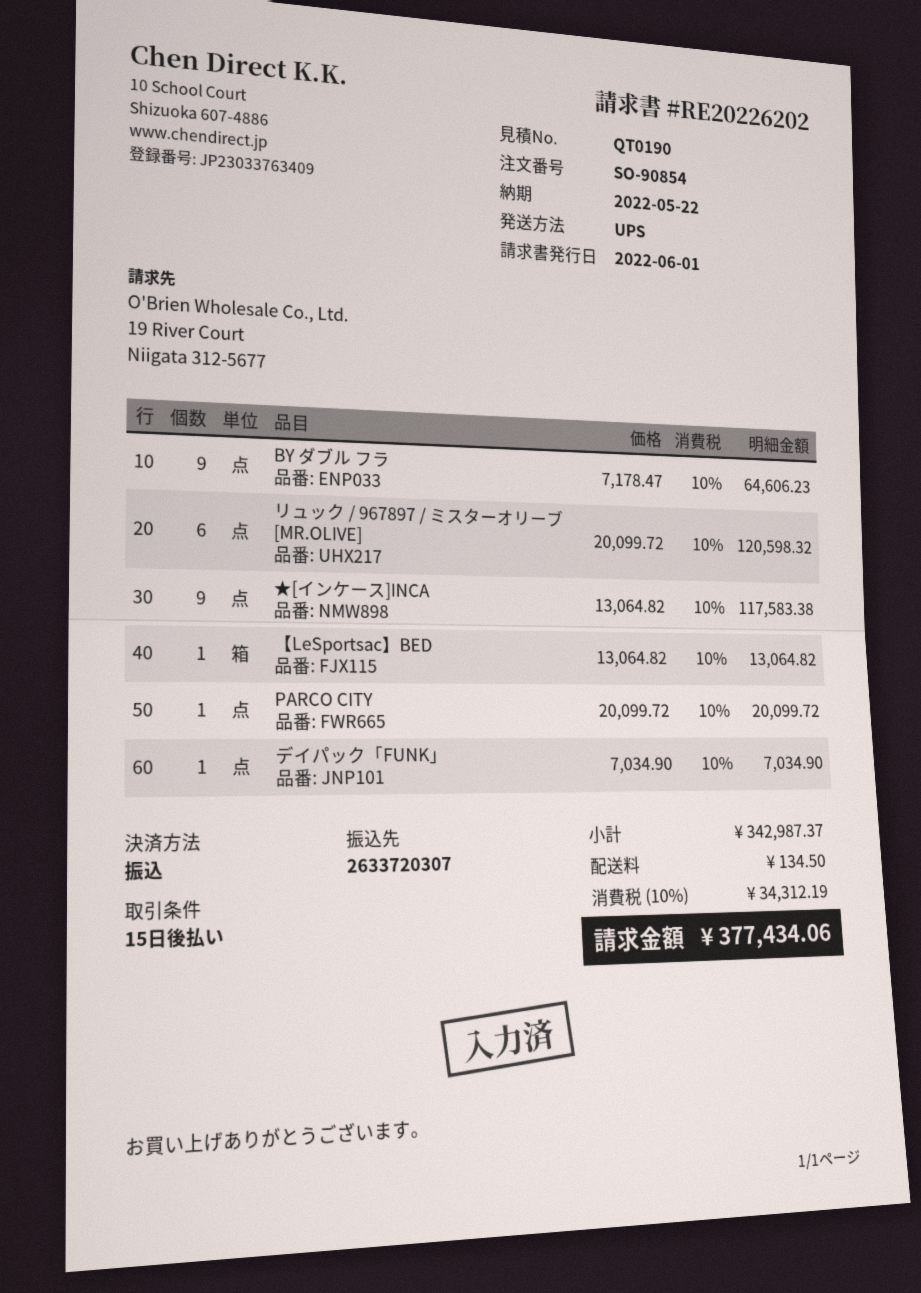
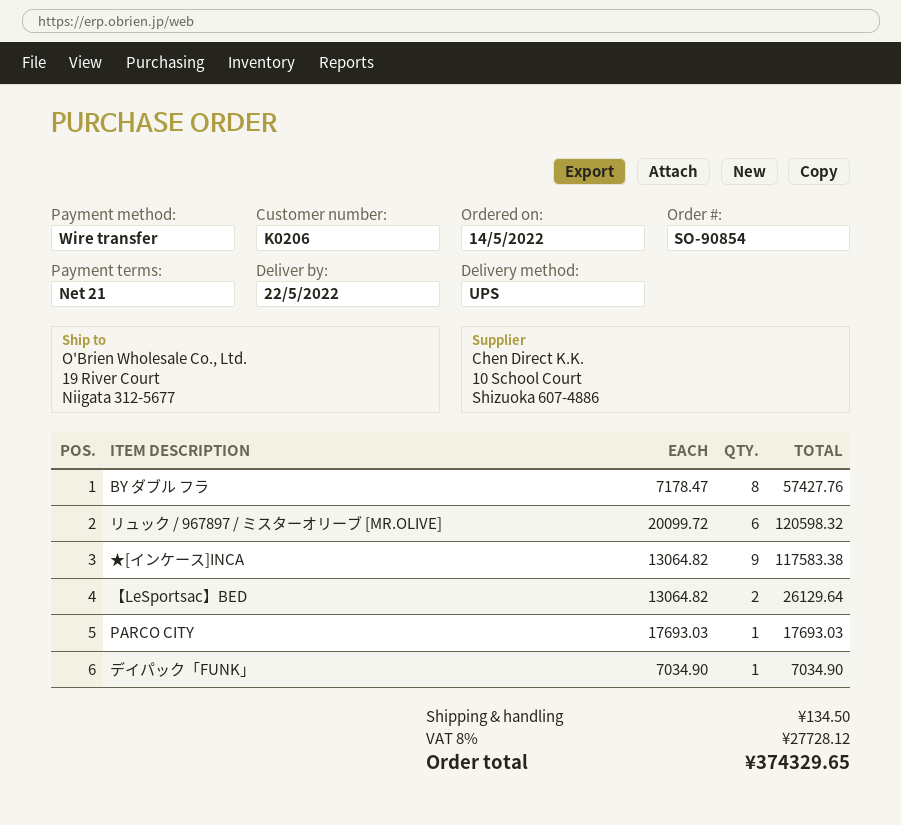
payment terms: 15 days -> 21 days
BY ダブル フラ: 9 x 7178.47 = 64606.23 -> 8 x 7178.47 = 57427.76
【LeSportsac】BED: 1 x 13064.82 = 13064.82 -> 2 x 13064.82 = 26129.64
PARCO CITY: 1 x 20099.72 = 20099.72 -> 1 x 17693.03 = 17693.03
tax: 10% = 34312.19 -> 8% = 27728.12
total: 377434.06 -> 374329.65

